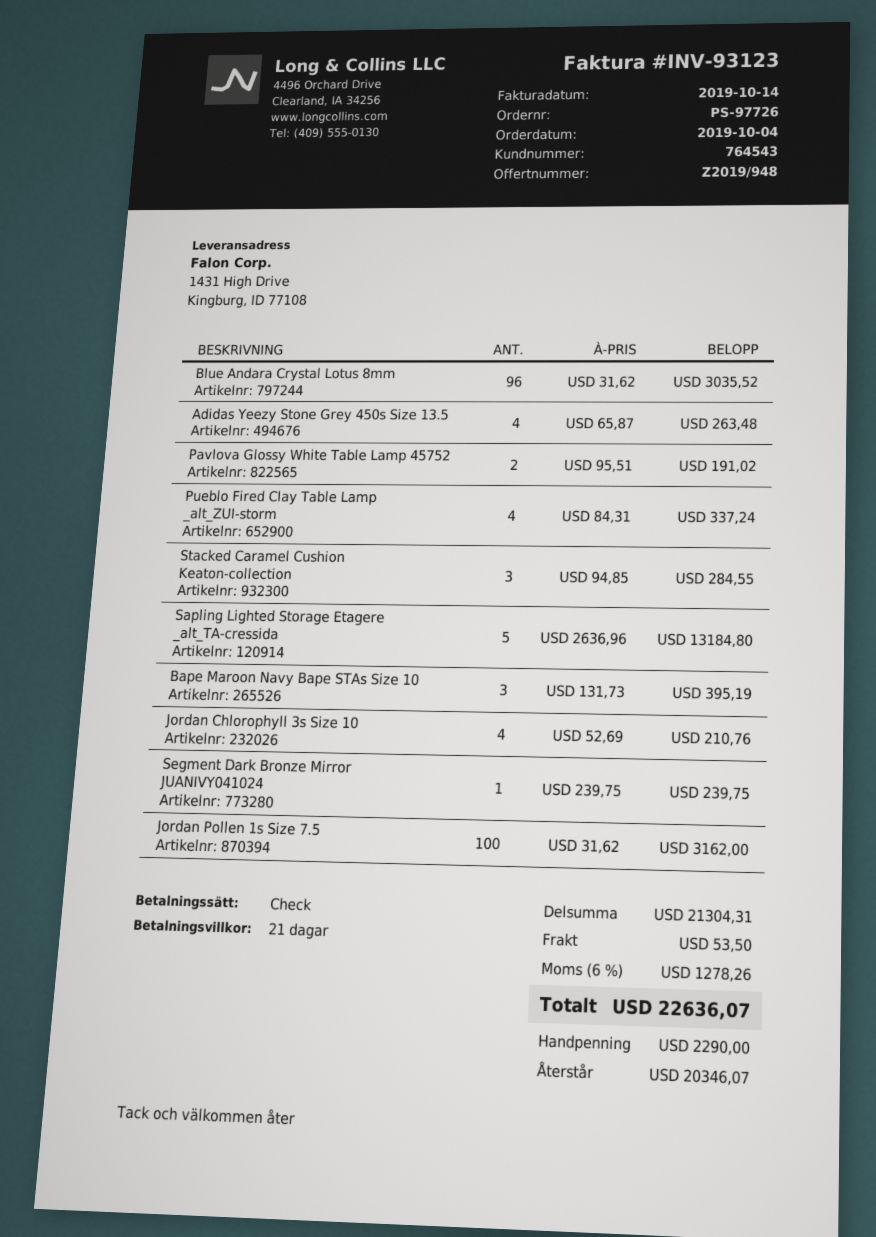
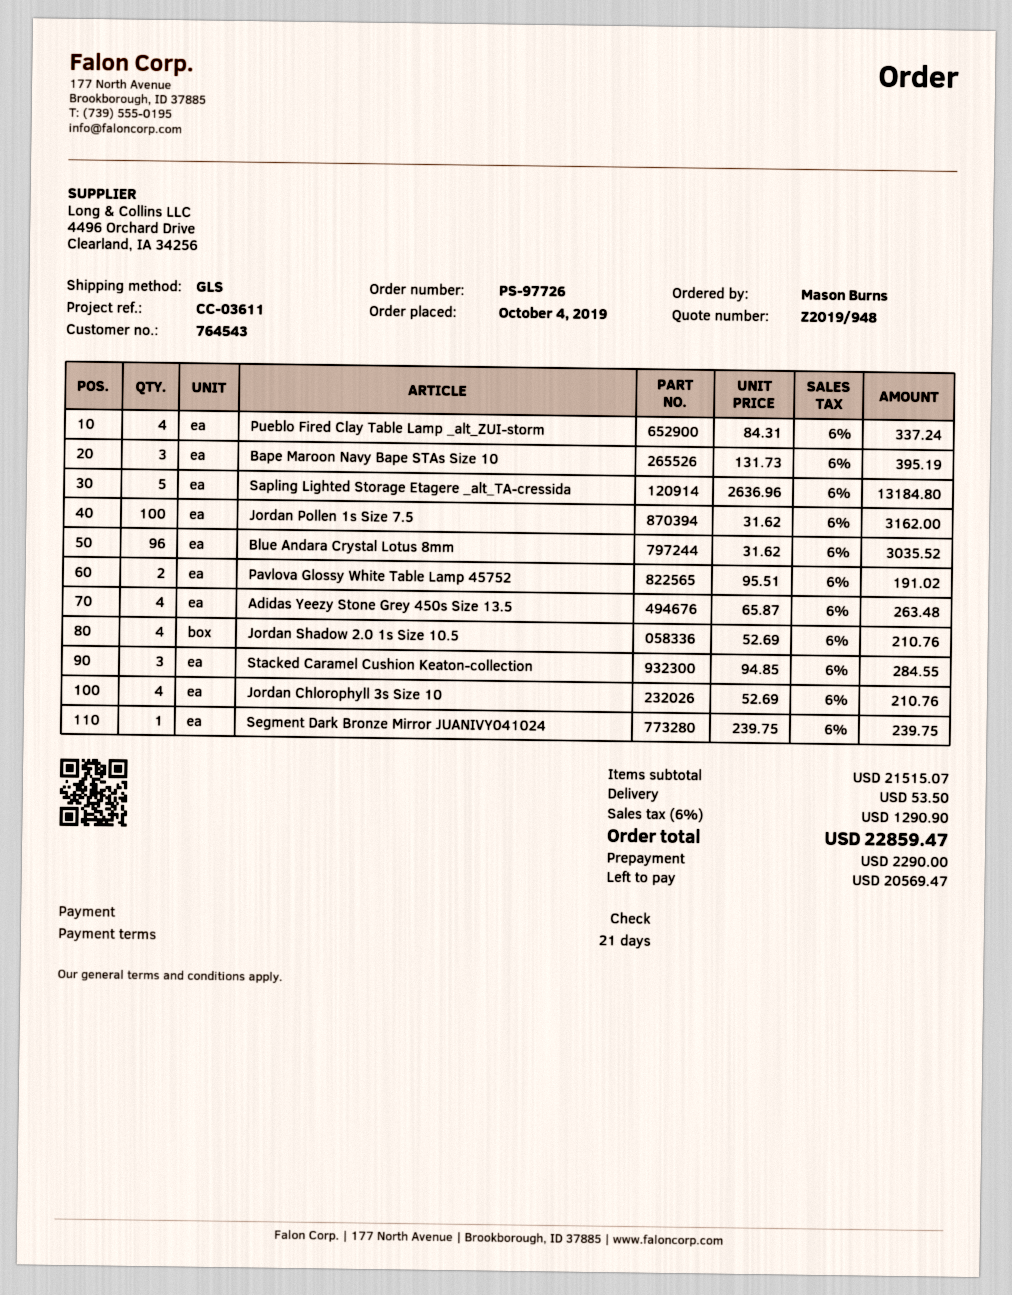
Jordan Shadow 2.0 1s Size 10.5: none -> 4 x 52.69 = 210.76
subtotal: 21304.31 -> 21515.07
tax: 6% = 1278.26 -> 6% = 1290.90
total: 22636.07 -> 22859.47
balance: 20346.07 -> 20569.47

